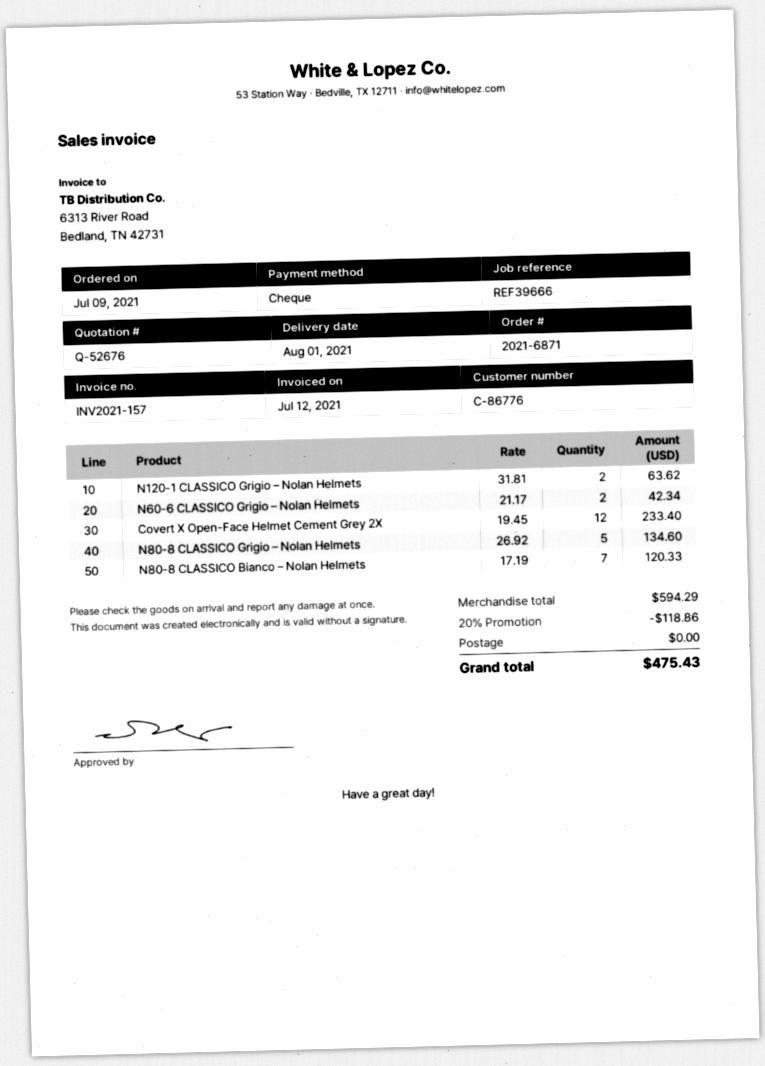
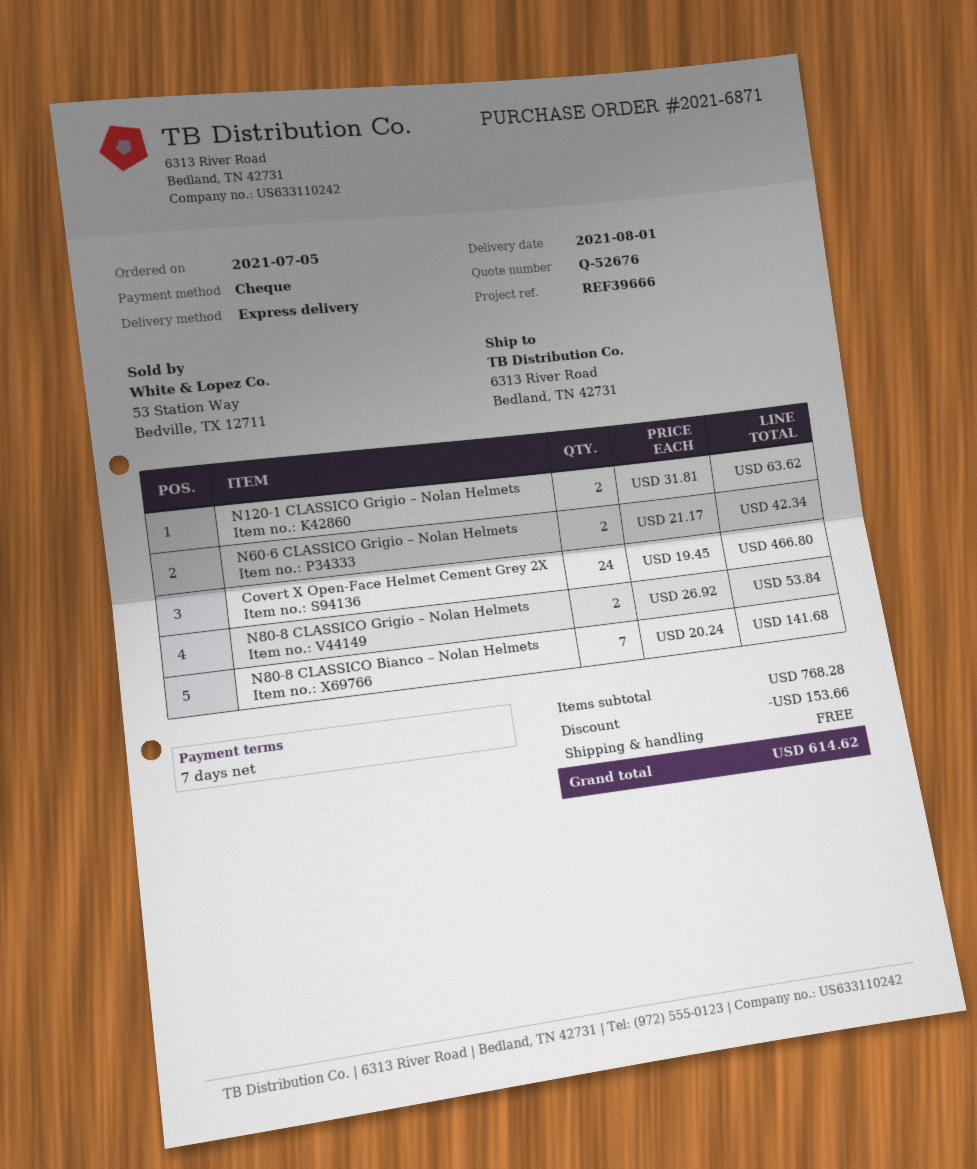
order date: 2021-07-09 -> 2021-07-05
Covert X Open-Face Helmet Cement Grey 2X: 12 x 19.45 = 233.40 -> 24 x 19.45 = 466.80
N80-8 CLASSICO Grigio – Nolan Helmets: 5 x 26.92 = 134.60 -> 2 x 26.92 = 53.84
N80-8 CLASSICO Bianco – Nolan Helmets: 7 x 17.19 = 120.33 -> 7 x 20.24 = 141.68
subtotal: 594.29 -> 768.28
discount: 118.86 -> 153.66
total: 475.43 -> 614.62

